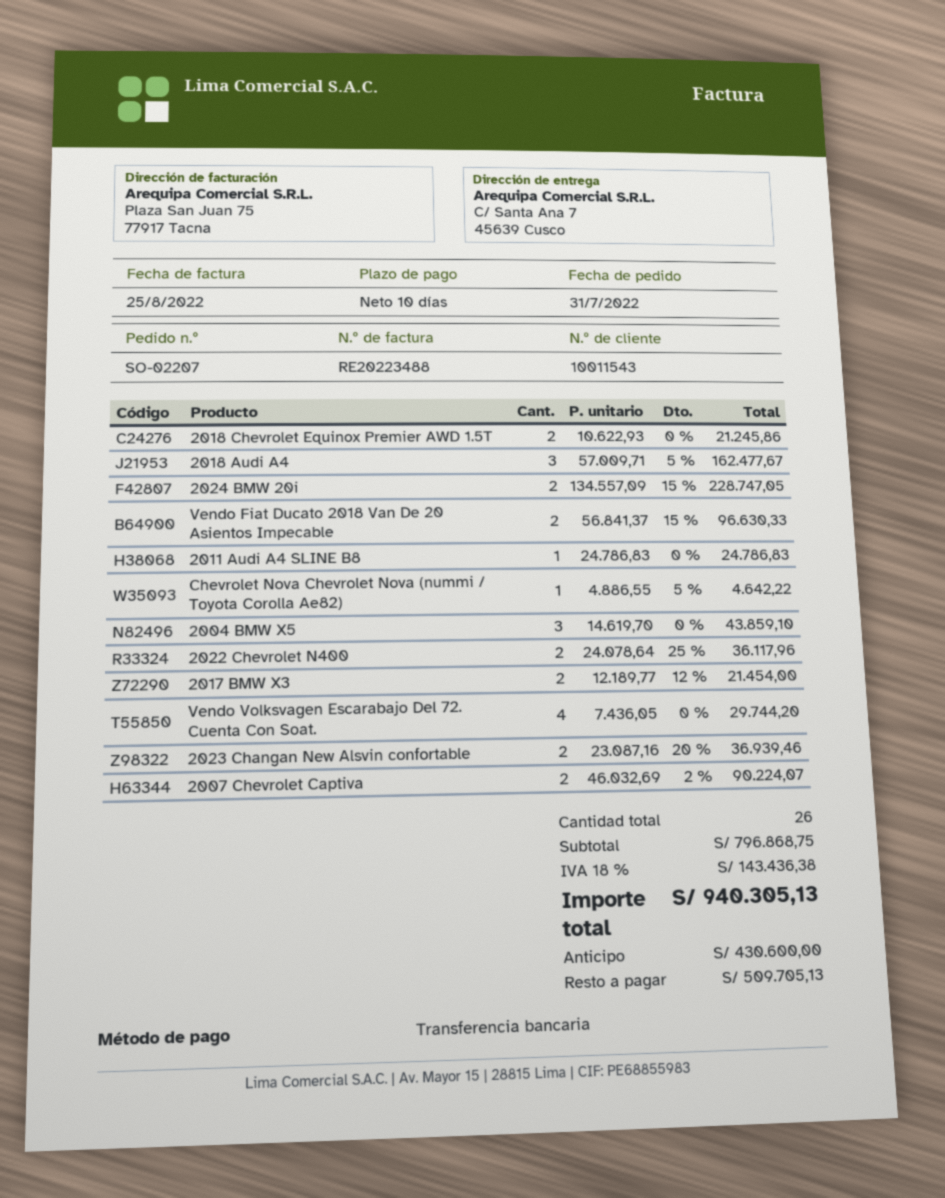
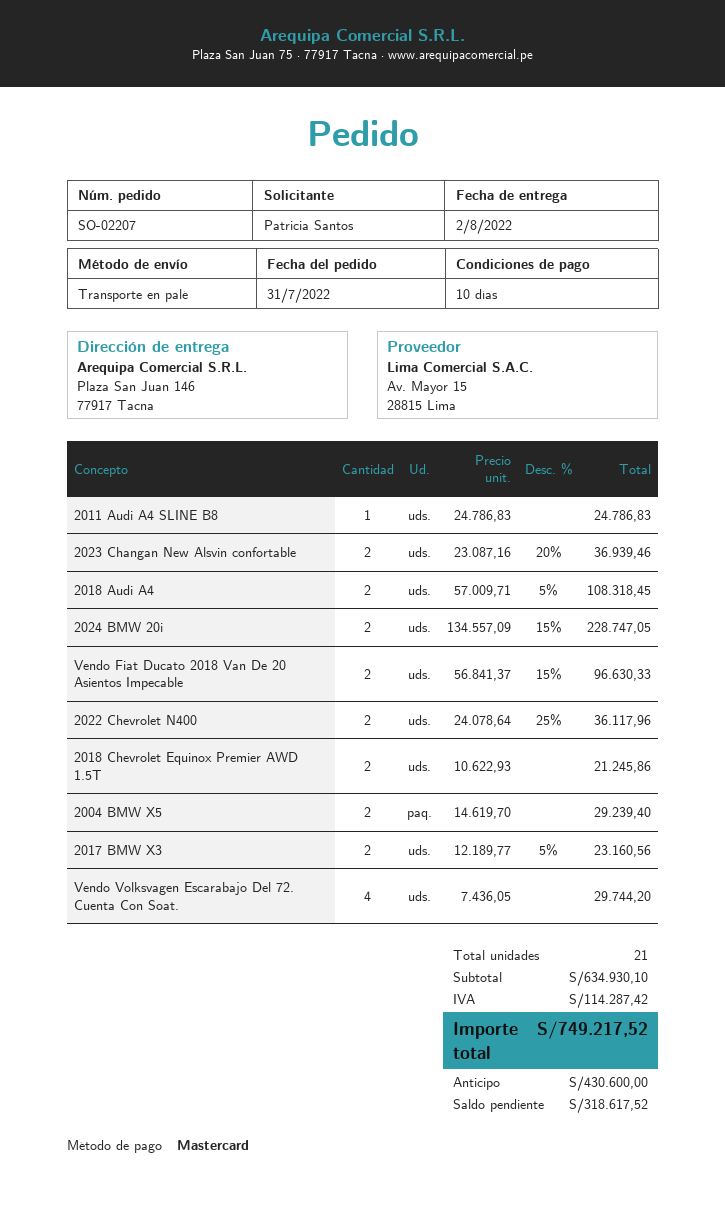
payment method: bank transfer -> Mastercard
ship to: C/ Santa Ana 7, 45639 Cusco -> Plaza San Juan 146, 77917 Tacna
2018 Audi A4: 3 x 57009.71 - 5% = 162477.67 -> 2 x 57009.71 - 5% = 108318.45
Chevrolet Nova Chevrolet Nova (nummi / Toyota Corolla Ae82): 1 x 4886.55 - 5% = 4642.22 -> none
2004 BMW X5: 3 x 14619.70 = 43859.10 -> 2 x 14619.70 = 29239.40
2017 BMW X3: 2 x 12189.77 - 12% = 21454.00 -> 2 x 12189.77 - 5% = 23160.56
2007 Chevrolet Captiva: 2 x 46032.69 - 2% = 90224.07 -> none
total quantity: 26 -> 21
subtotal: 796868.75 -> 634930.10
tax: 143436.38 -> 114287.42
total: 940305.13 -> 749217.52
balance: 509705.13 -> 318617.52

